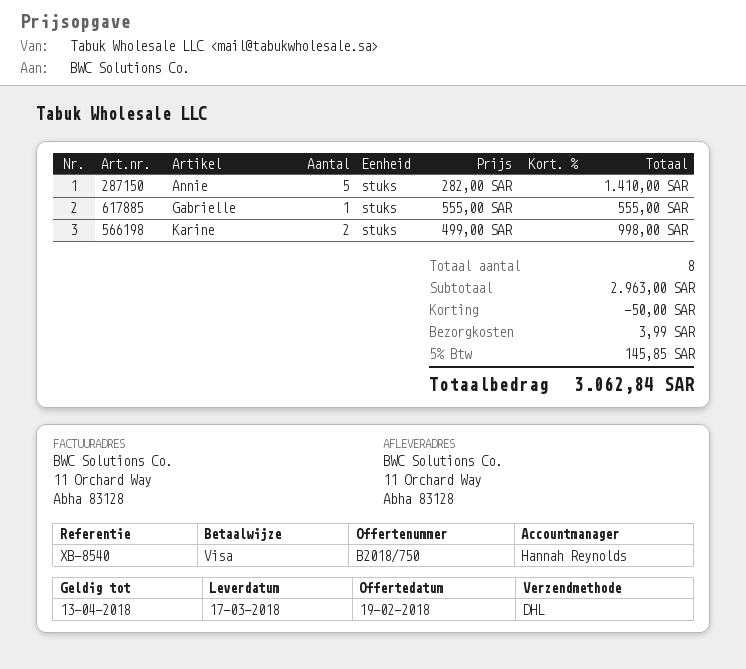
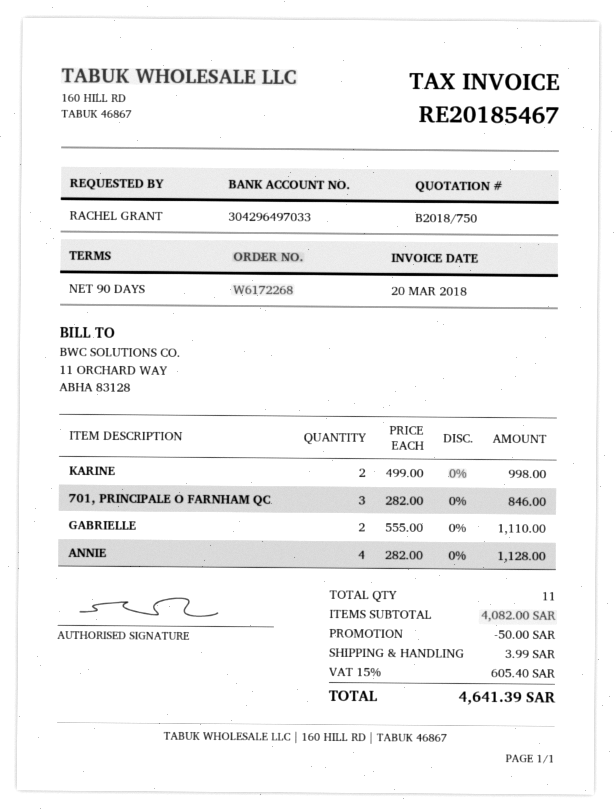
Annie: 5 x 282.00 = 1410.00 -> 4 x 282.00 = 1128.00
Gabrielle: 1 x 555.00 = 555.00 -> 2 x 555.00 = 1110.00
701, PRINCIPALE O FARNHAM QC: none -> 3 x 282.00 = 846.00
total quantity: 8 -> 11
subtotal: 2963.00 -> 4082.00
tax: 5% = 145.85 -> 15% = 605.40
total: 3062.84 -> 4641.39

